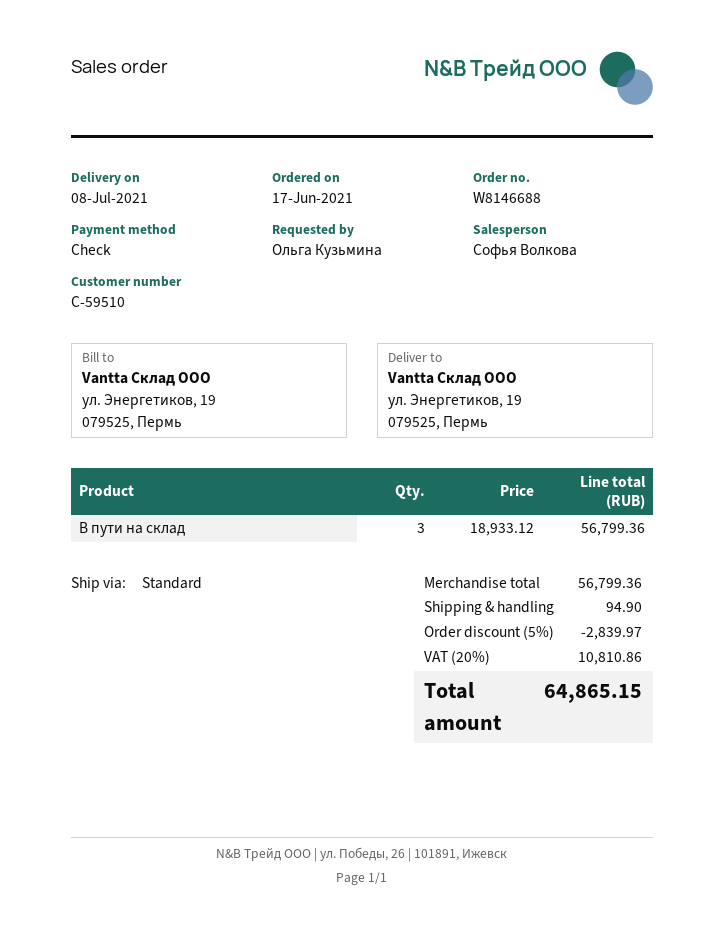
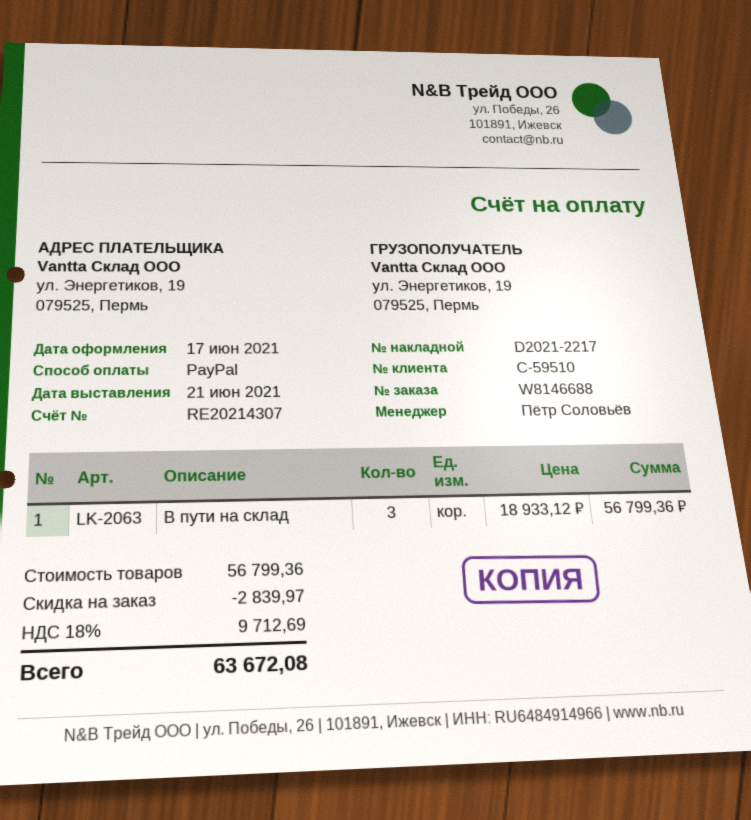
sales rep: Софья Волкова -> Пётр Соловьёв
payment method: cheque -> PayPal
shipping: 94.90 -> none
tax: 20% = 10810.86 -> 18% = 9712.69
total: 64865.15 -> 63672.08

